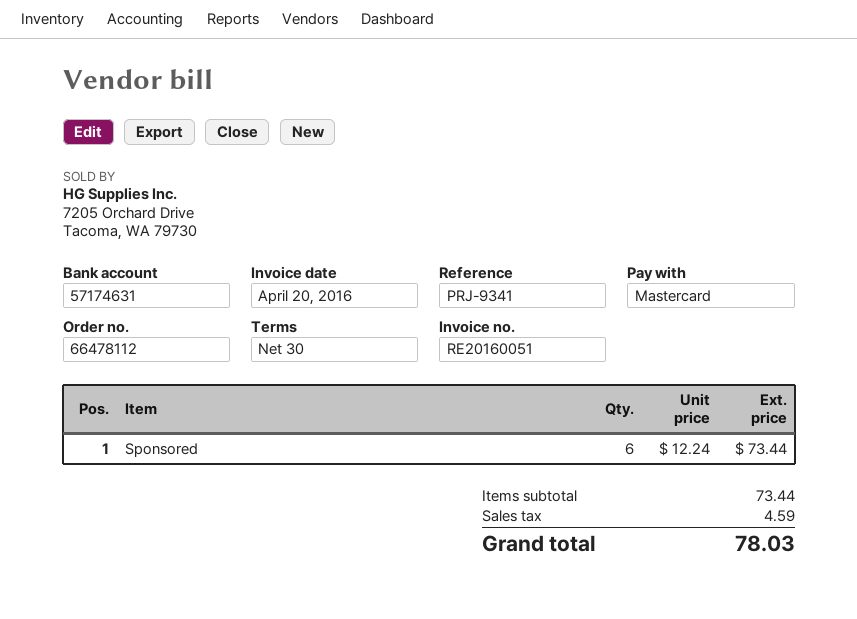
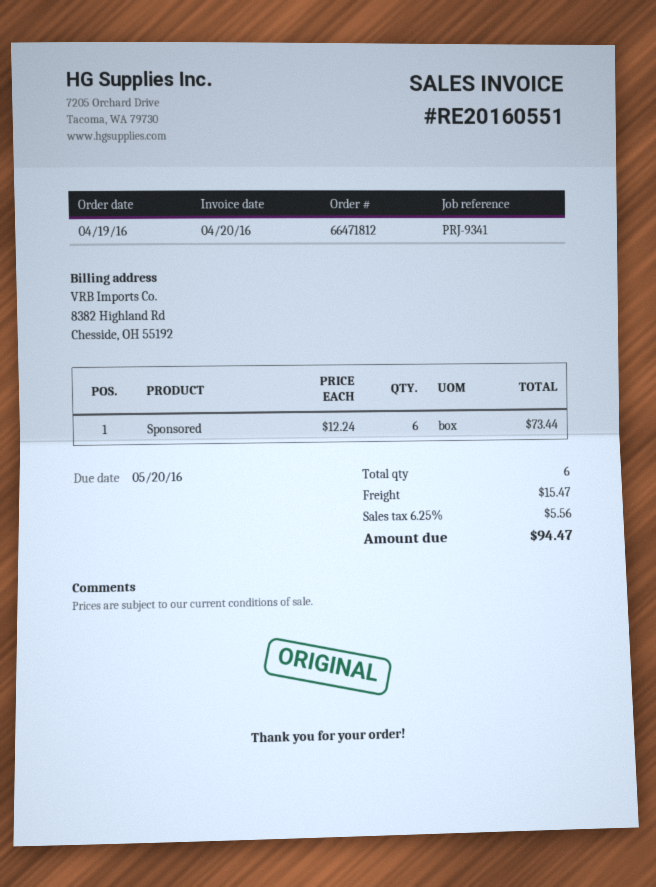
order number: 66478112 -> 66471812
invoice number: RE20160051 -> RE20160551
shipping: none -> 15.47
tax: 4.59 -> 5.56
total: 78.03 -> 94.47

